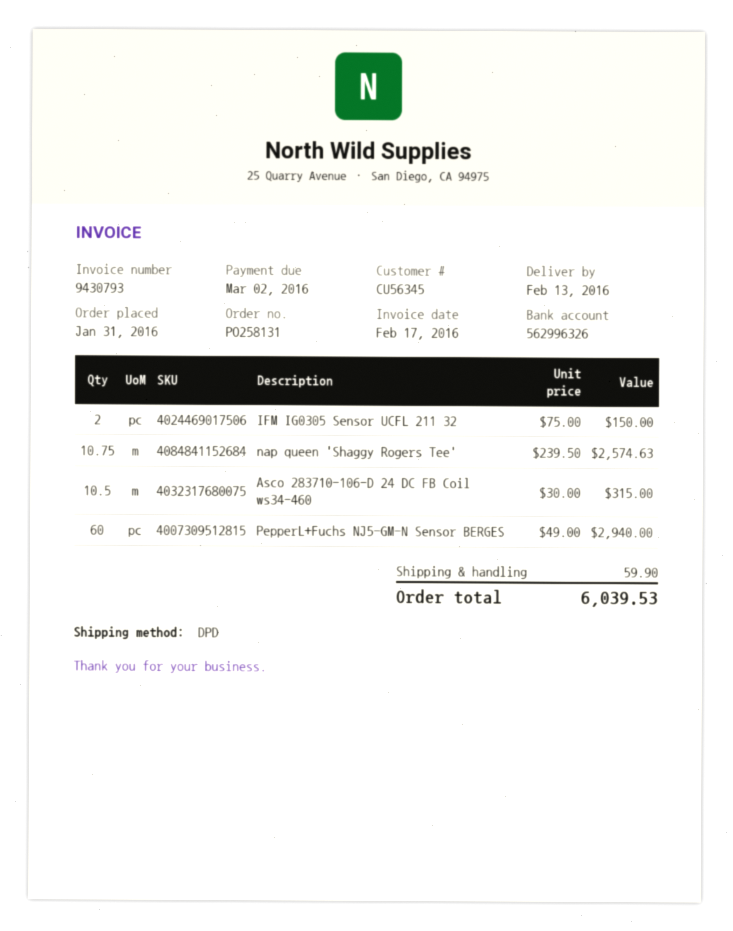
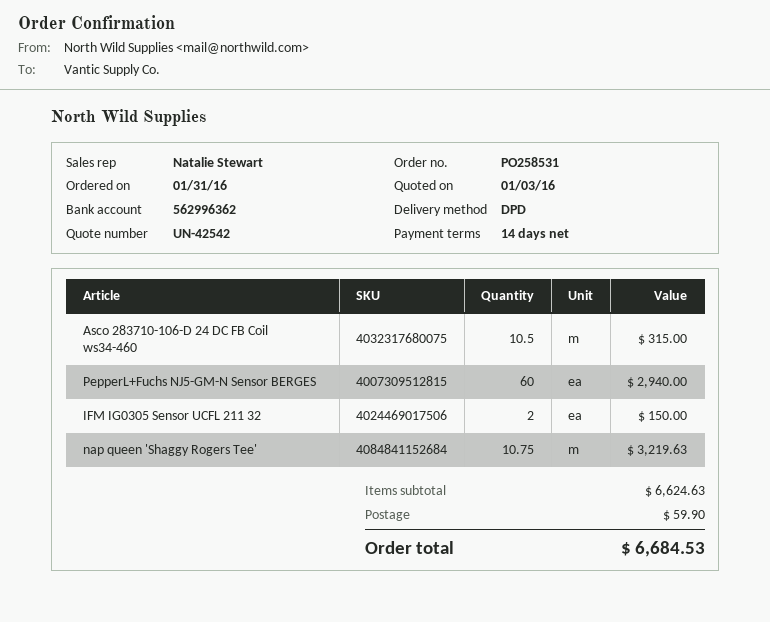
order number: PO258131 -> PO258531
bank account: 562996326 -> 562996362
nap queen 'Shaggy Rogers Tee': 10.75 for 2574.63 -> 10.75 for 3219.63
total: 6039.53 -> 6684.53

